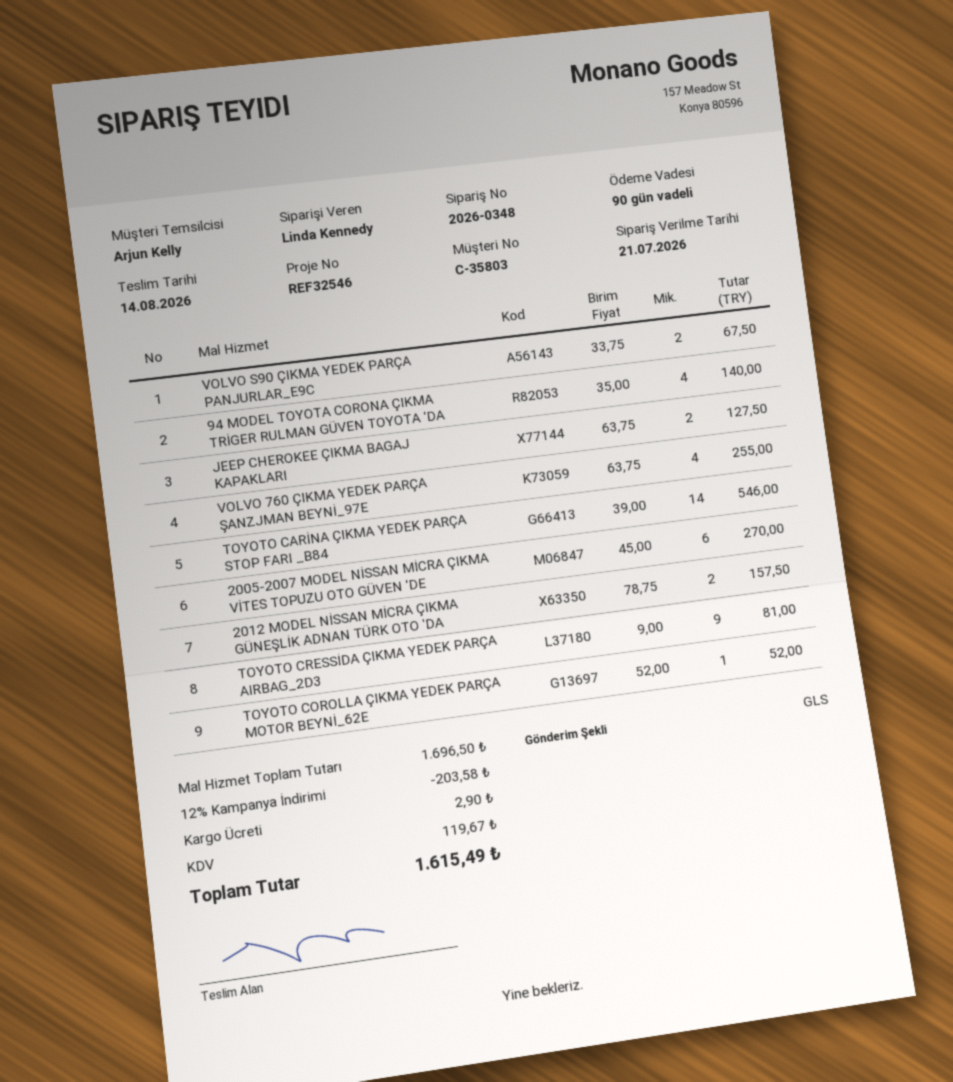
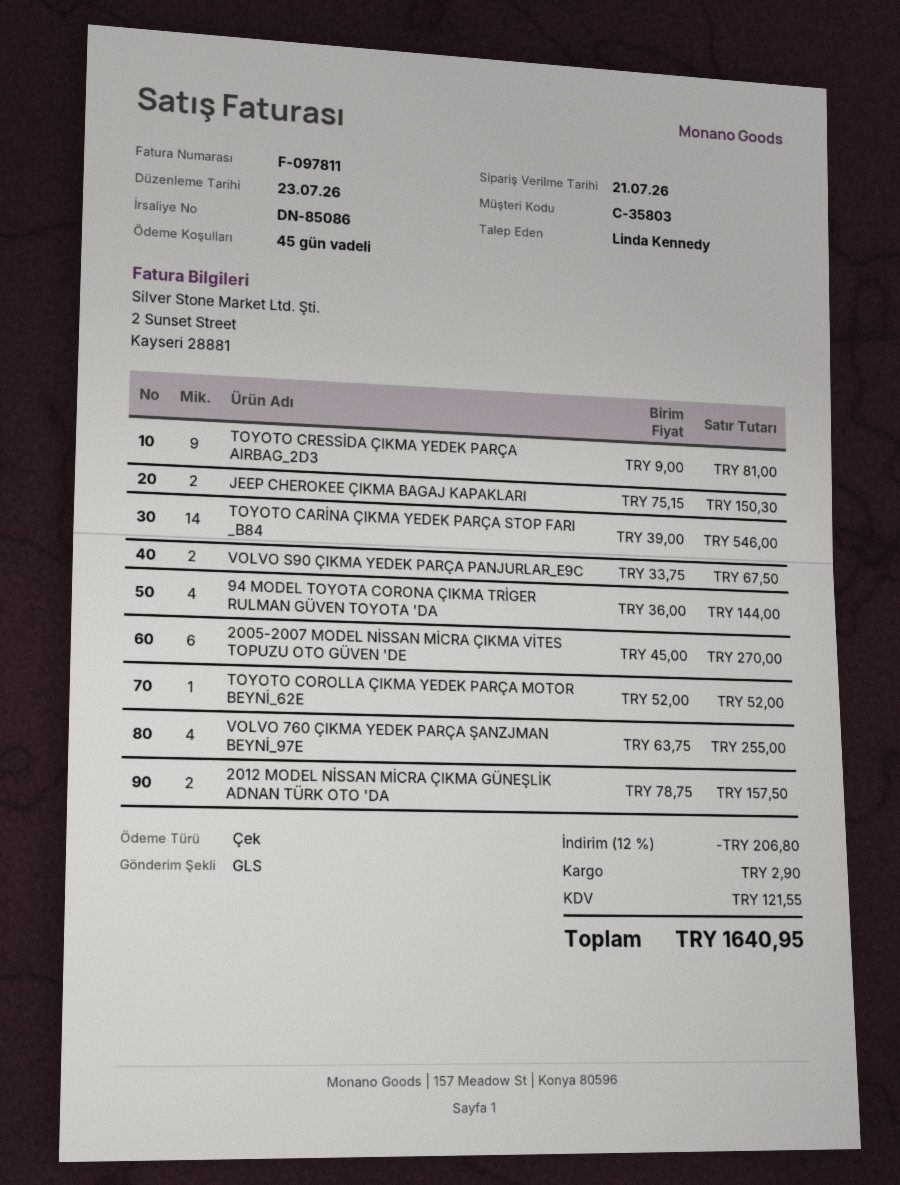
payment terms: 90 days -> 45 days
94 MODEL TOYOTA CORONA ÇIKMA TRİGER RULMAN GÜVEN TOYOTA 'DA: 4 x 35.00 = 140.00 -> 4 x 36.00 = 144.00
JEEP CHEROKEE ÇIKMA BAGAJ KAPAKLARI: 2 x 63.75 = 127.50 -> 2 x 75.15 = 150.30
discount: 12% = 203.58 -> 12% = 206.80
tax: 119.67 -> 121.55
total: 1615.49 -> 1640.95

